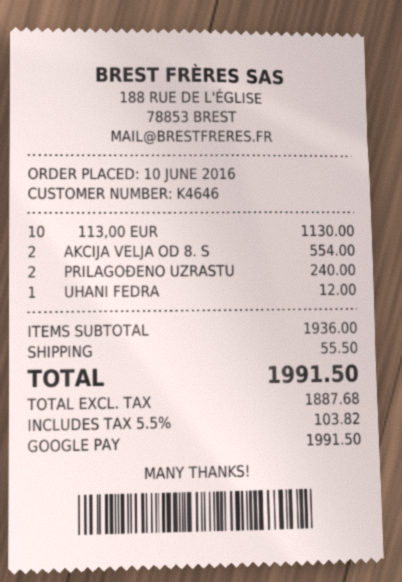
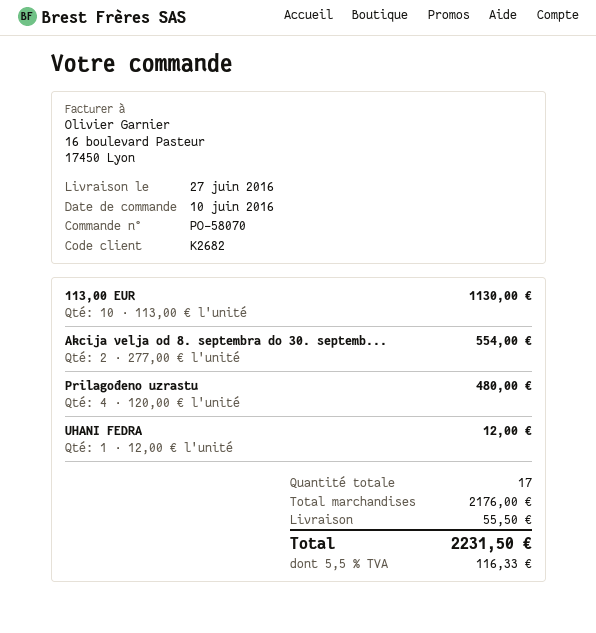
customer number: K4646 -> K2682
PRILAGOĐENO UZRASTU: 2 for 240.00 -> 4 for 480.00
subtotal: 1936.00 -> 2176.00
tax: 5.5% = 103.82 -> 5.5% = 116.33
total: 1991.50 -> 2231.50

